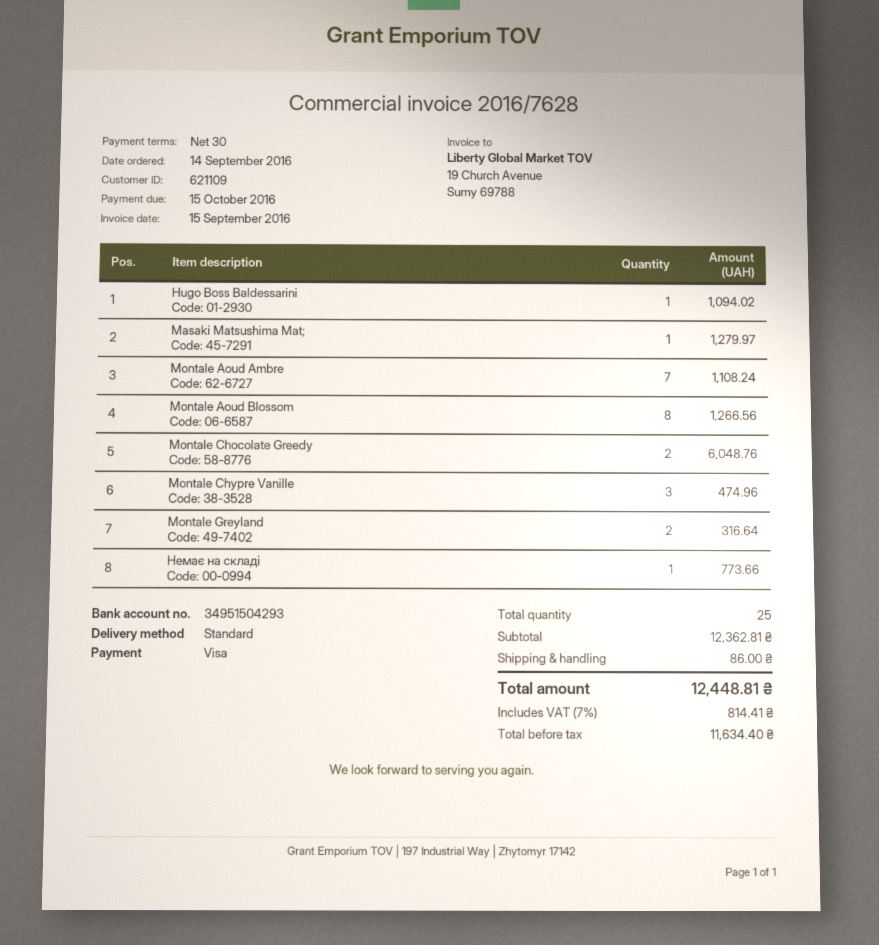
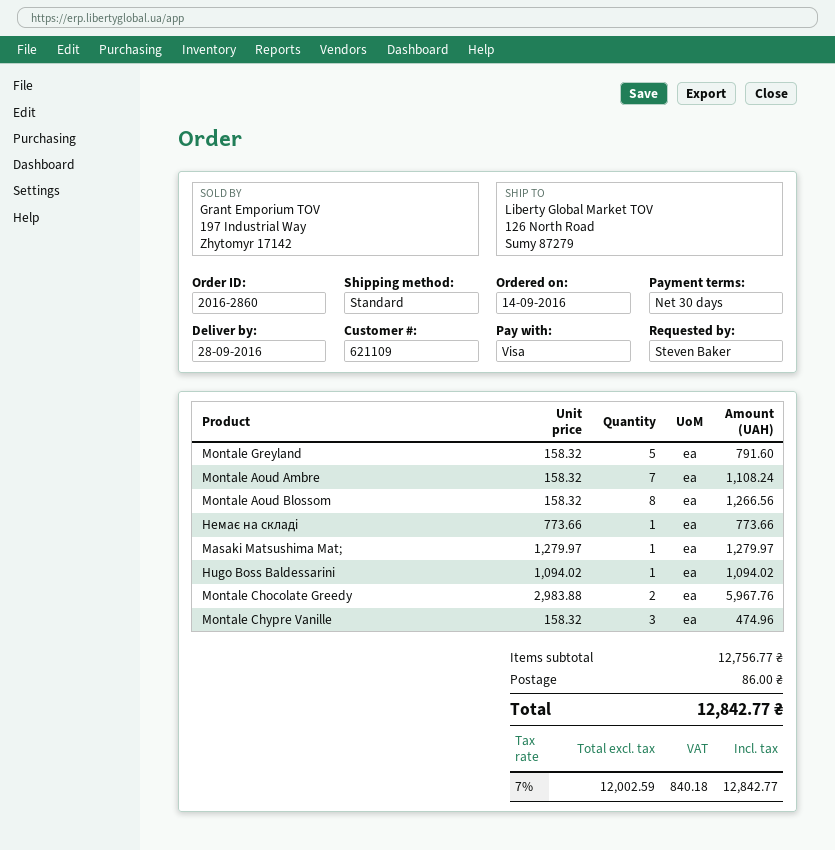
Montale Chocolate Greedy: 2 for 6048.76 -> 2 for 5967.76
Montale Greyland: 2 for 316.64 -> 5 for 791.60
subtotal: 12362.81 -> 12756.77
net: 11634.40 -> 12002.59
tax: 7% = 814.41 -> 7% = 840.18
total: 12448.81 -> 12842.77

